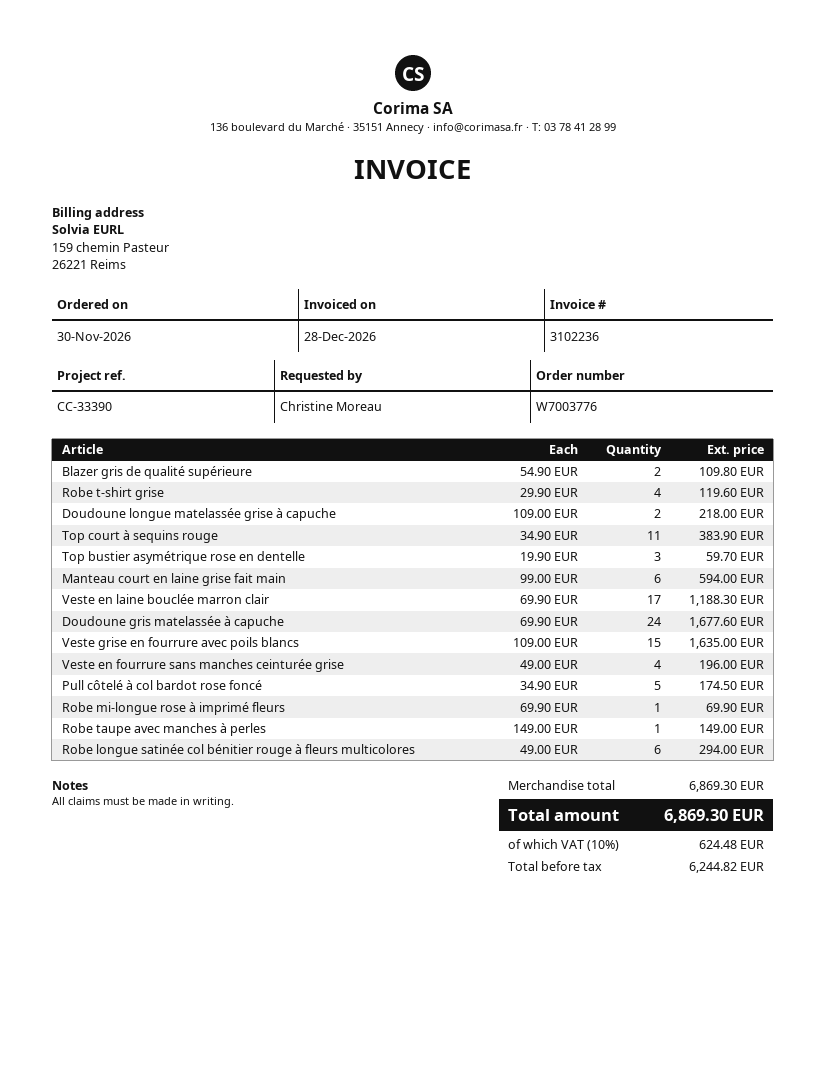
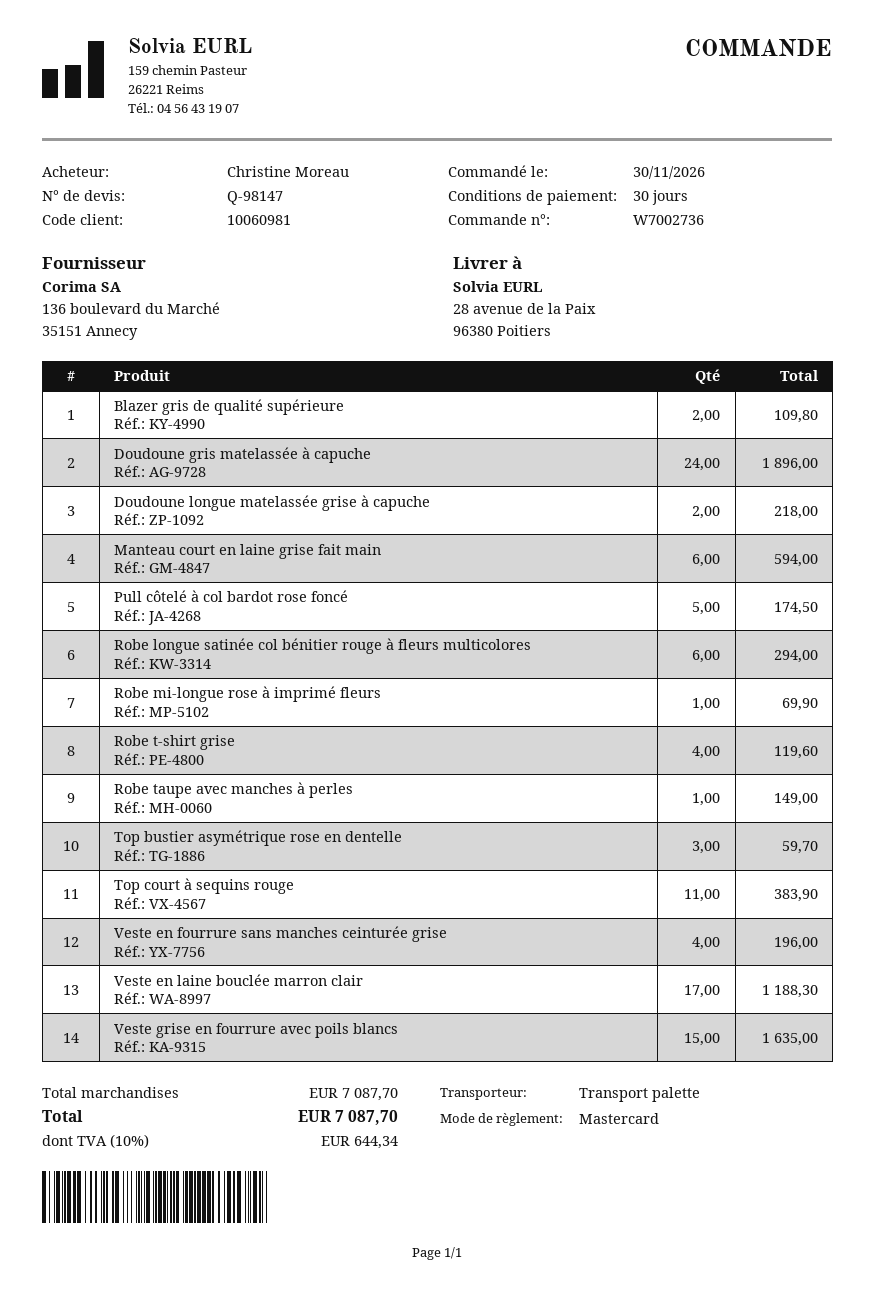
order number: W7003776 -> W7002736
Doudoune gris matelassée à capuche: 24 for 1677.60 -> 24 for 1896.00
subtotal: 6869.30 -> 7087.70
tax: 10% = 624.48 -> 10% = 644.34
total: 6869.30 -> 7087.70

